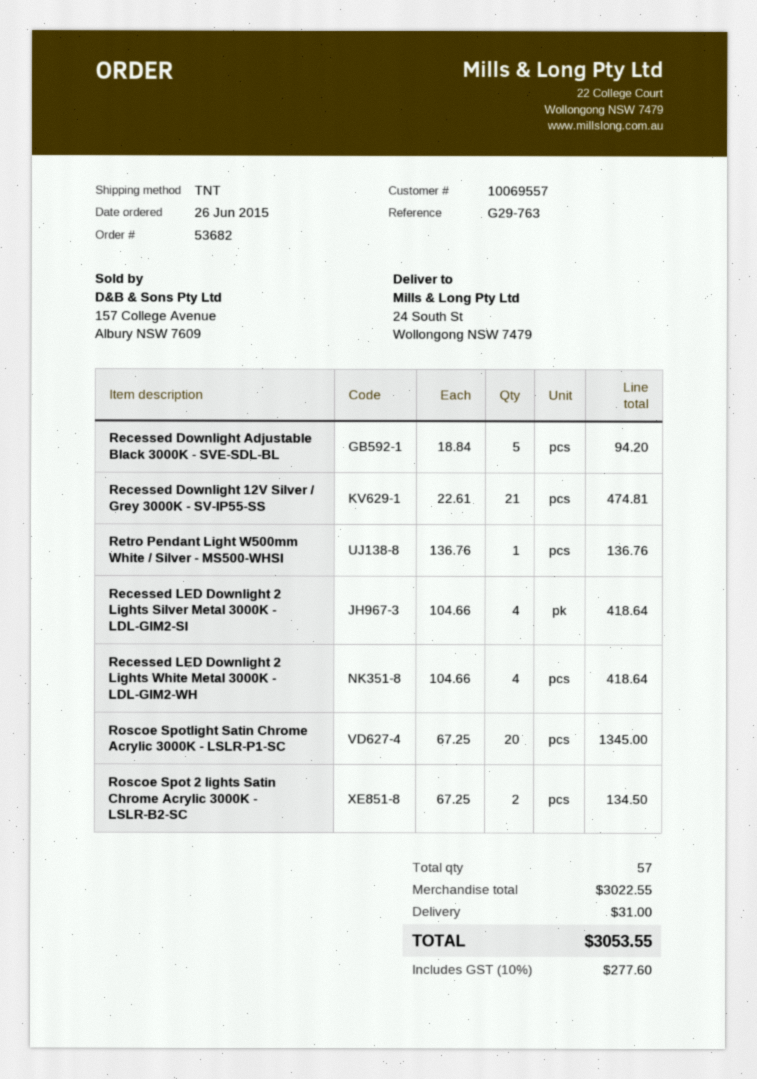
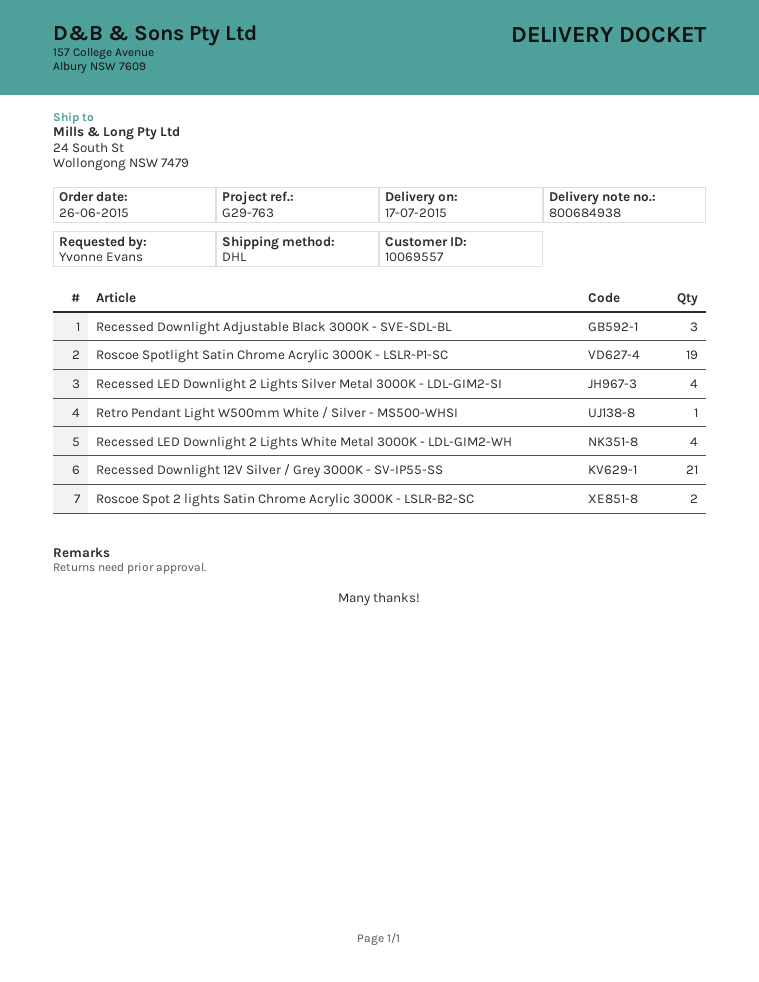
shipping method: TNT -> DHL
Recessed Downlight Adjustable Black 3000K - SVE-SDL-BL: 5 -> 3
Roscoe Spotlight Satin Chrome Acrylic 3000K - LSLR-P1-SC: 20 -> 19

